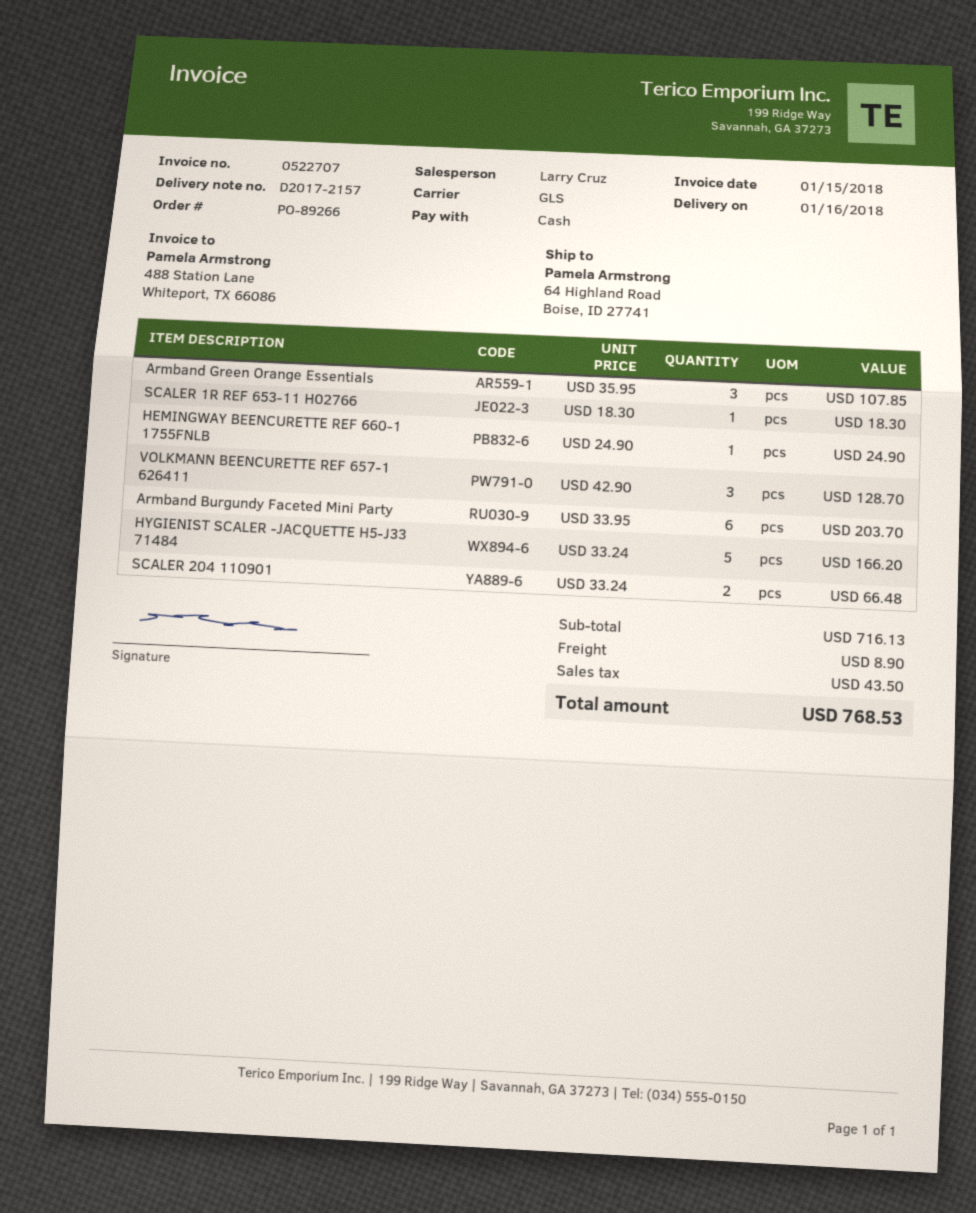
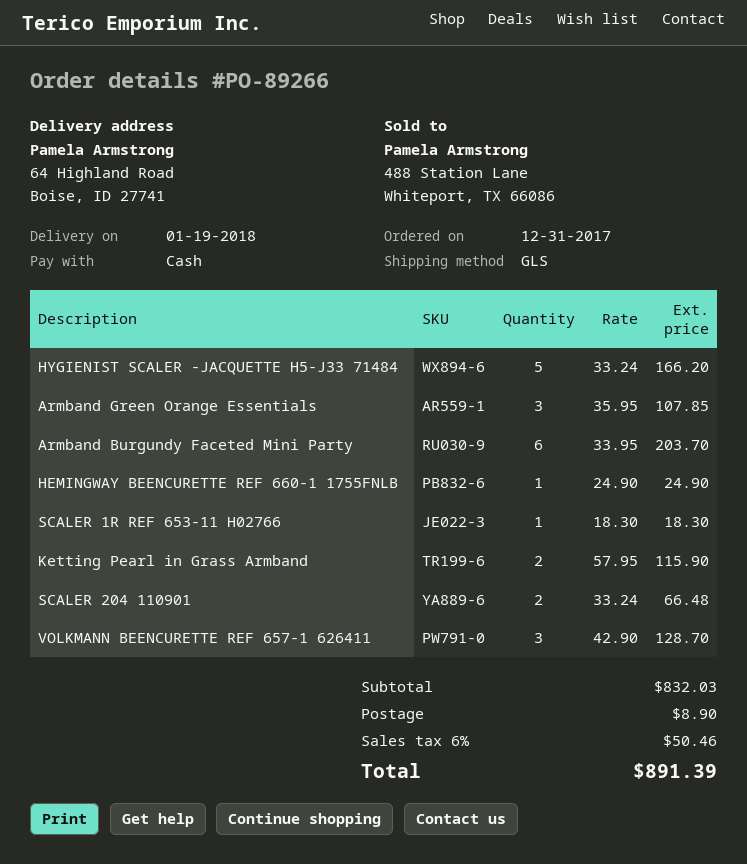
delivery date: 2018-01-16 -> 2018-01-19
Ketting Pearl in Grass Armband: none -> 2 x 57.95 = 115.90
subtotal: 716.13 -> 832.03
tax: 43.50 -> 50.46
total: 768.53 -> 891.39

